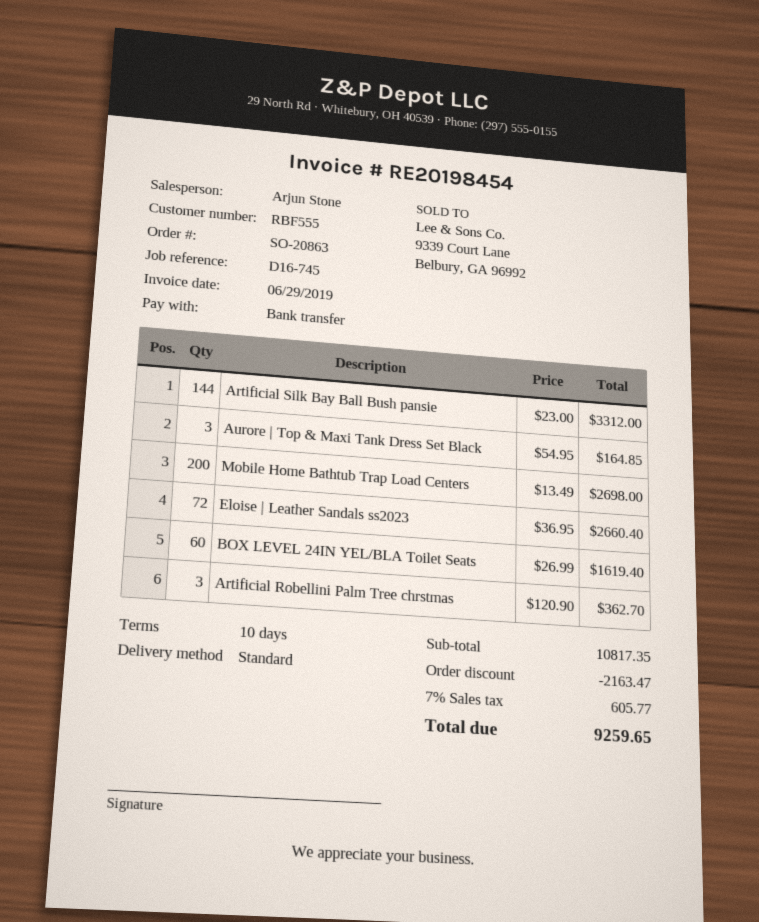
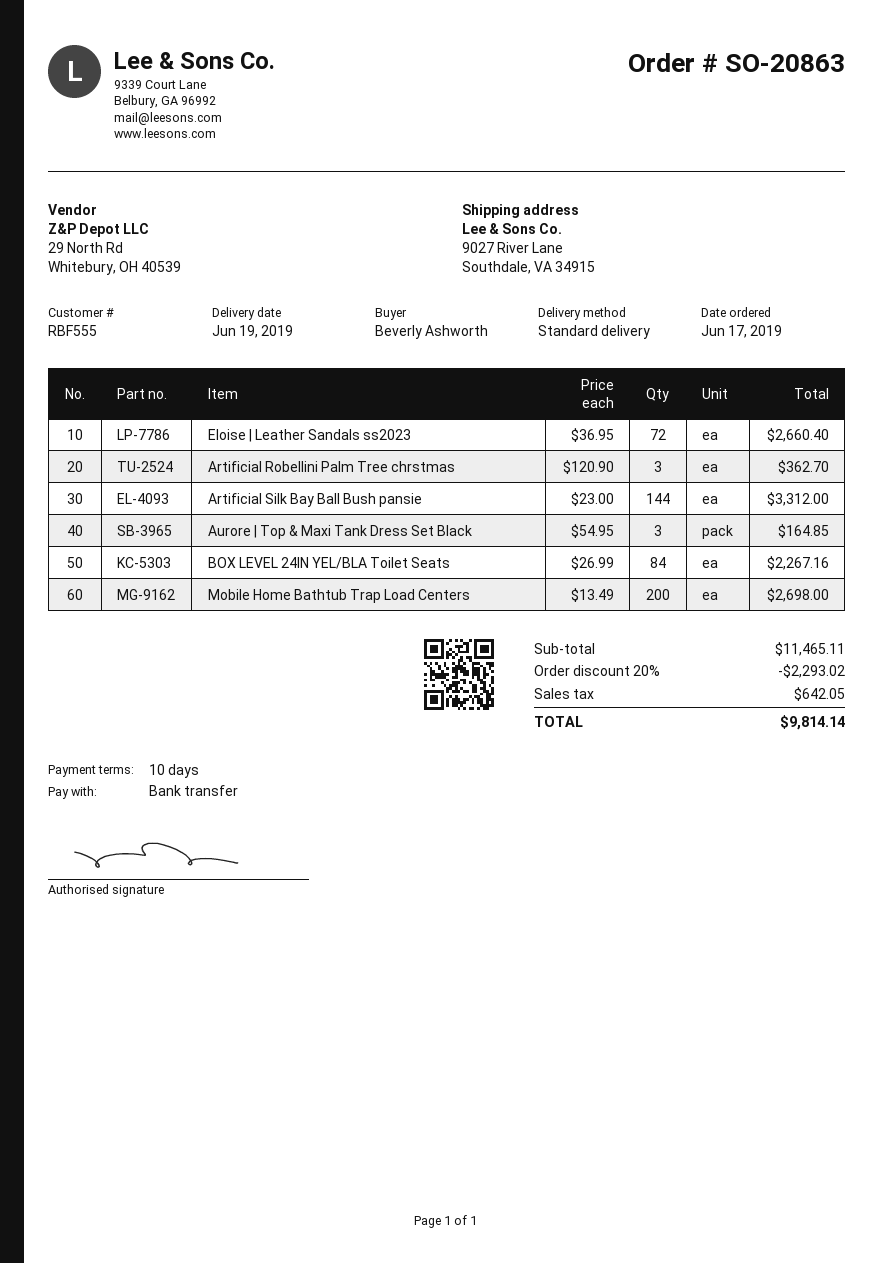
BOX LEVEL 24IN YEL/BLA Toilet Seats: 60 x 26.99 = 1619.40 -> 84 x 26.99 = 2267.16
subtotal: 10817.35 -> 11465.11
discount: 2163.47 -> 2293.02
tax: 605.77 -> 642.05
total: 9259.65 -> 9814.14

